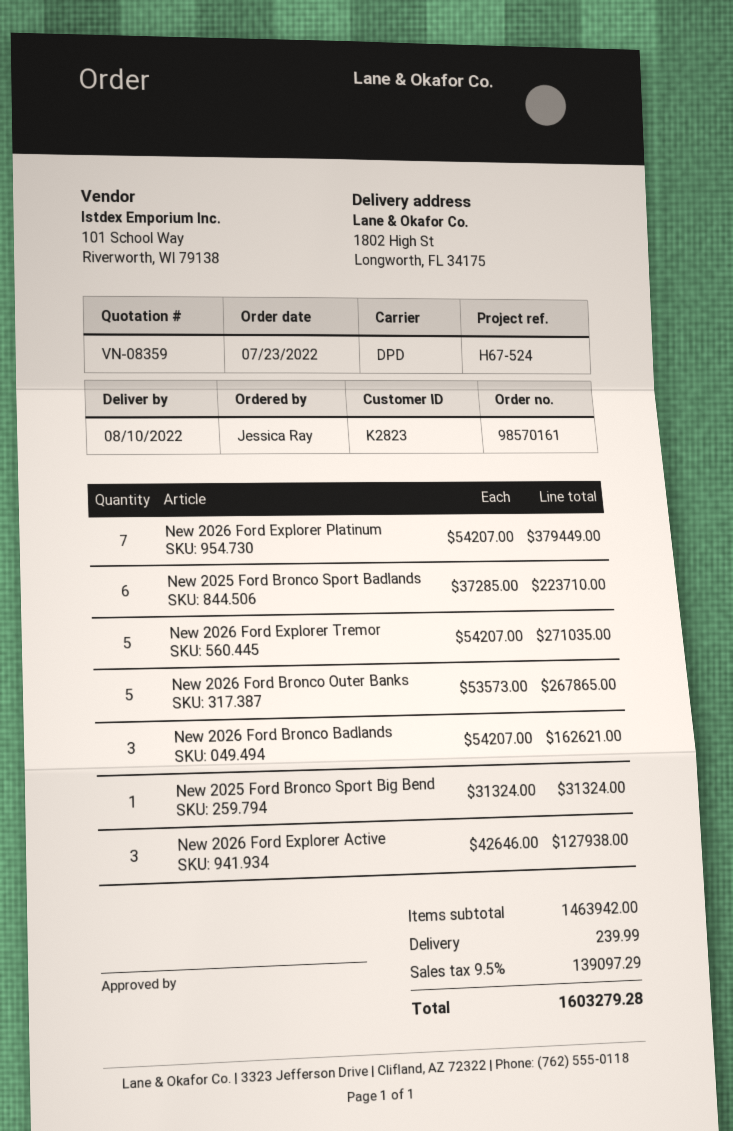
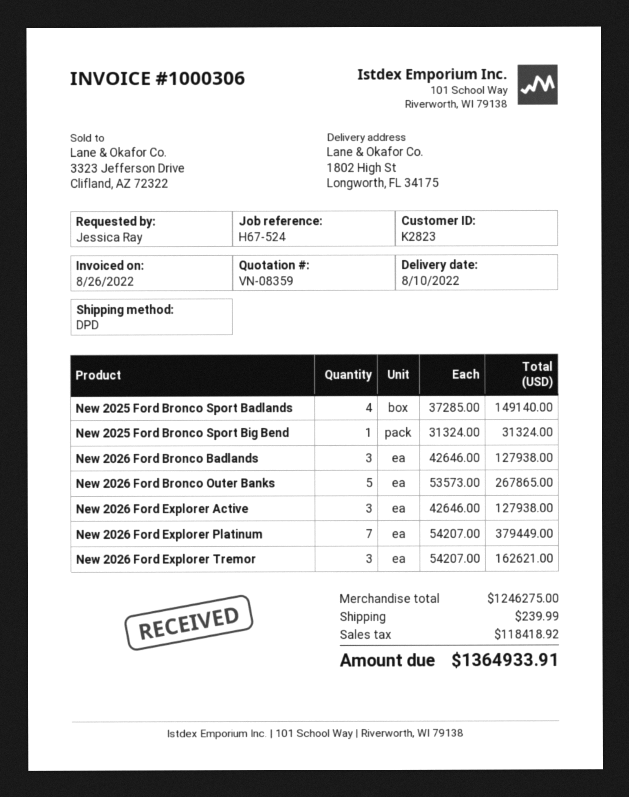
New 2025 Ford Bronco Sport Badlands: 6 x 37285.00 = 223710.00 -> 4 x 37285.00 = 149140.00
New 2026 Ford Explorer Tremor: 5 x 54207.00 = 271035.00 -> 3 x 54207.00 = 162621.00
New 2026 Ford Bronco Badlands: 3 x 54207.00 = 162621.00 -> 3 x 42646.00 = 127938.00
subtotal: 1463942.00 -> 1246275.00
tax: 139097.29 -> 118418.92
total: 1603279.28 -> 1364933.91

